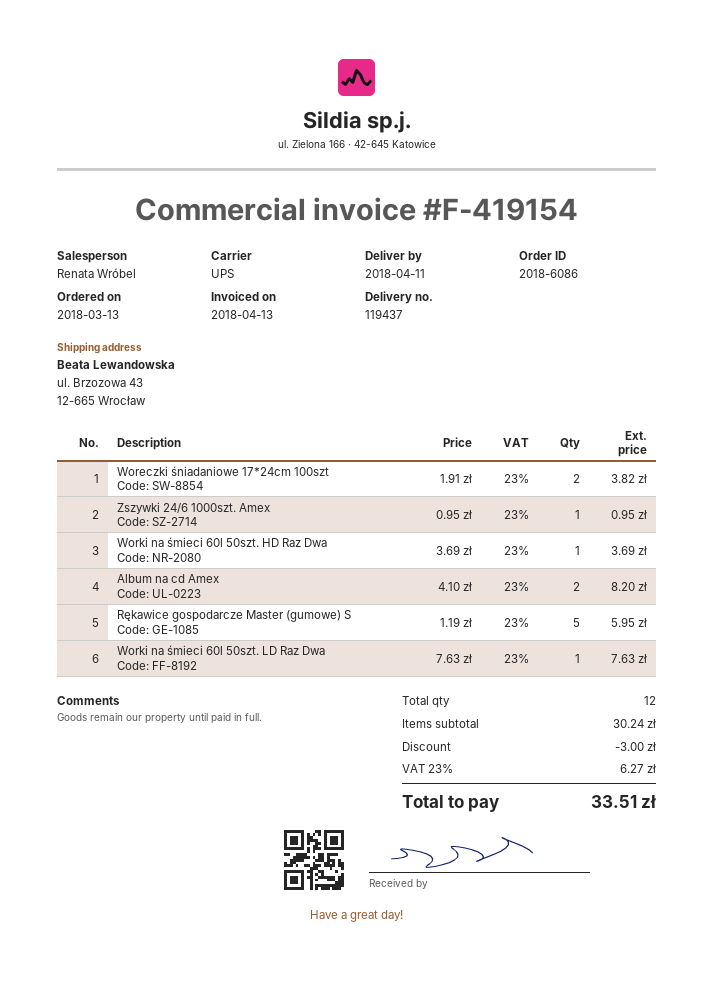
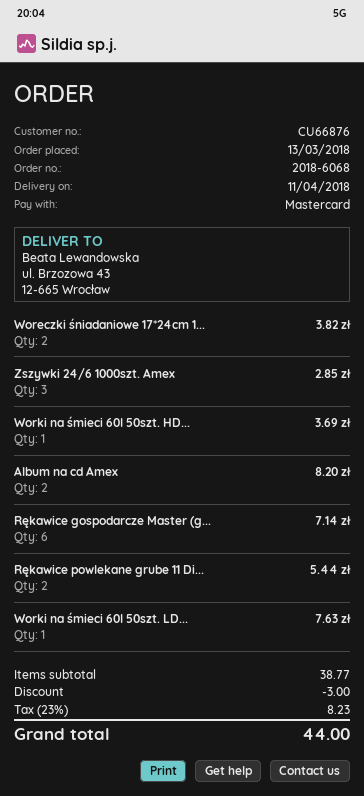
order number: 2018-6086 -> 2018-6068
Zszywki 24/6 1000szt. Amex: 1 for 0.95 -> 3 for 2.85
Rękawice gospodarcze Master (gumowe) S: 5 for 5.95 -> 6 for 7.14
Rękawice powlekane grube 11 Di...: none -> 2 for 5.44
subtotal: 30.24 -> 38.77
tax: 23% = 6.27 -> 23% = 8.23
total: 33.51 -> 44.00

